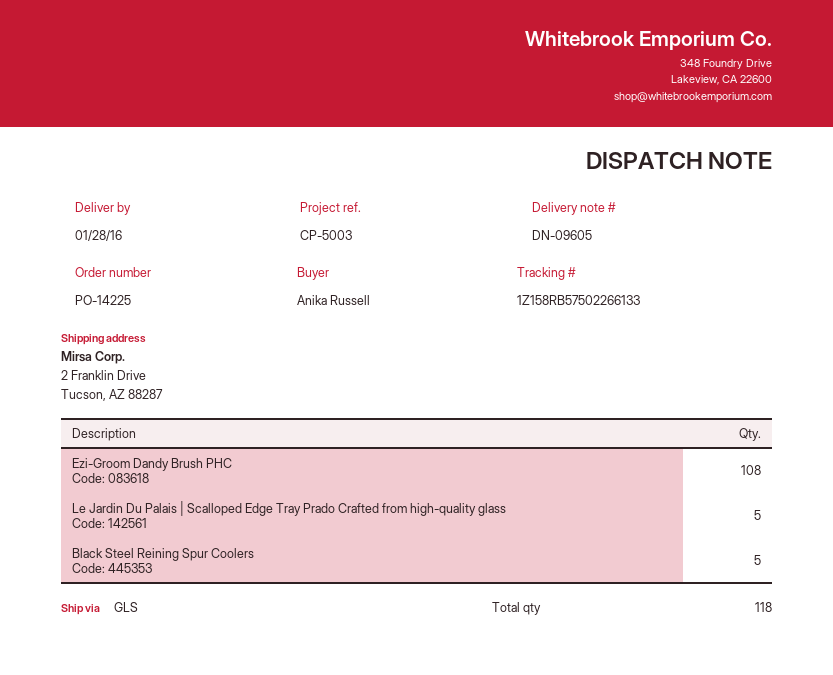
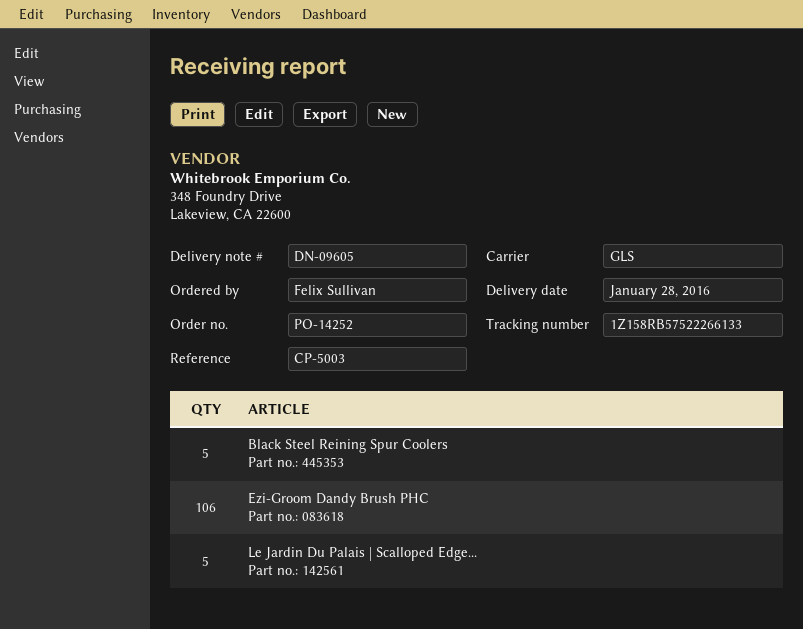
order number: PO-14225 -> PO-14252
ordered by: Anika Russell -> Felix Sullivan
tracking number: 1Z158RB57502266133 -> 1Z158RB57522266133
Ezi-Groom Dandy Brush PHC: 108 -> 106

